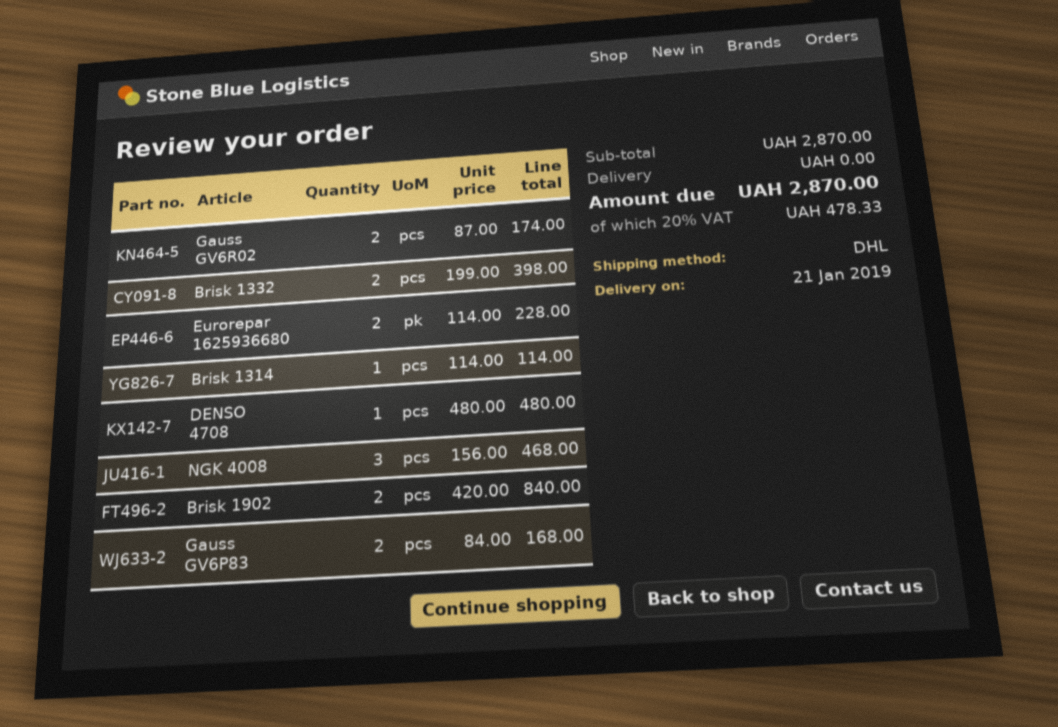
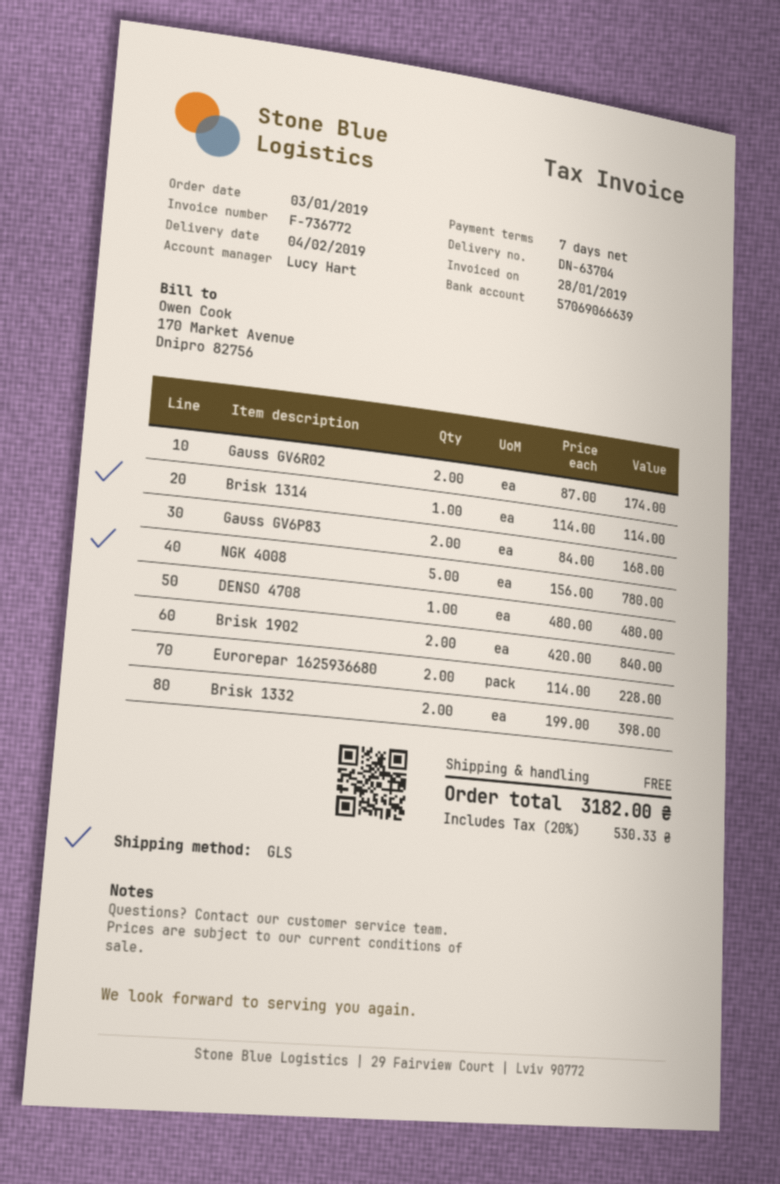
delivery date: 2019-01-21 -> 2019-02-04
shipping method: DHL -> GLS
NGK 4008: 3 x 156.00 = 468.00 -> 5 x 156.00 = 780.00
tax: 20% = 478.33 -> 20% = 530.33
total: 2870.00 -> 3182.00

